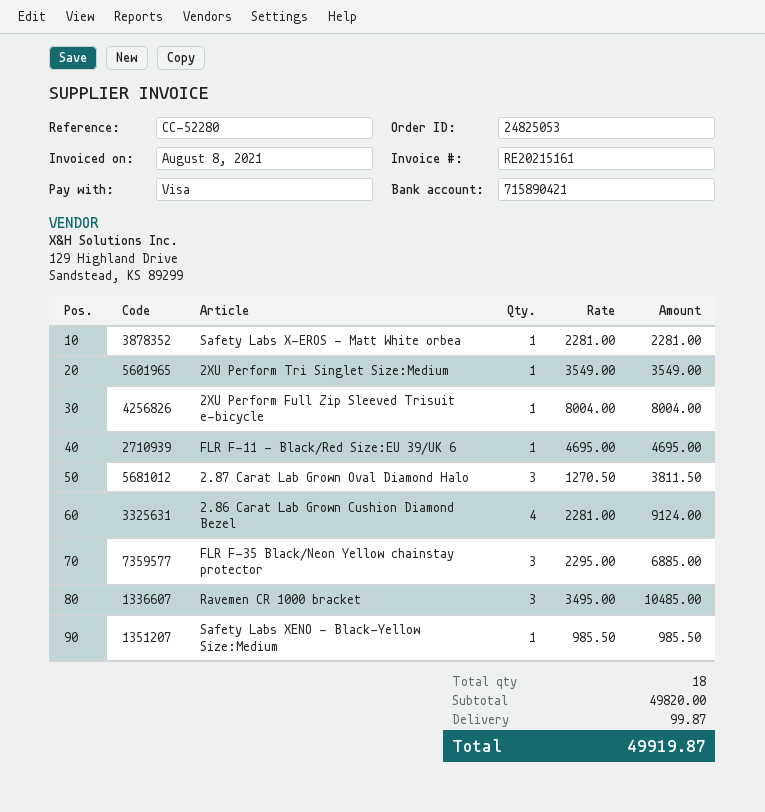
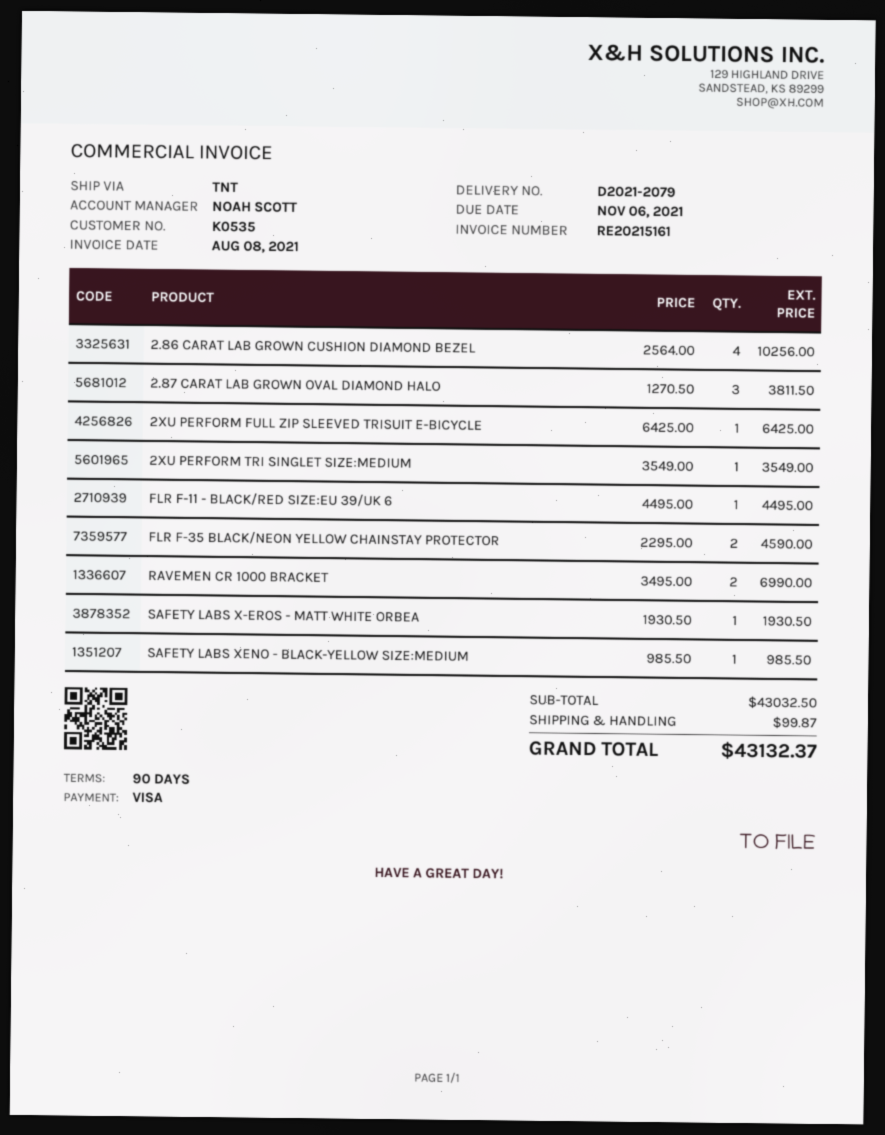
Safety Labs X-EROS - Matt White orbea: 1 x 2281.00 = 2281.00 -> 1 x 1930.50 = 1930.50
2XU Perform Full Zip Sleeved Trisuit e-bicycle: 1 x 8004.00 = 8004.00 -> 1 x 6425.00 = 6425.00
FLR F-11 - Black/Red Size:EU 39/UK 6: 1 x 4695.00 = 4695.00 -> 1 x 4495.00 = 4495.00
2.86 Carat Lab Grown Cushion Diamond Bezel: 4 x 2281.00 = 9124.00 -> 4 x 2564.00 = 10256.00
FLR F-35 Black/Neon Yellow chainstay protector: 3 x 2295.00 = 6885.00 -> 2 x 2295.00 = 4590.00
Ravemen CR 1000 bracket: 3 x 3495.00 = 10485.00 -> 2 x 3495.00 = 6990.00
subtotal: 49820.00 -> 43032.50
total: 49919.87 -> 43132.37

